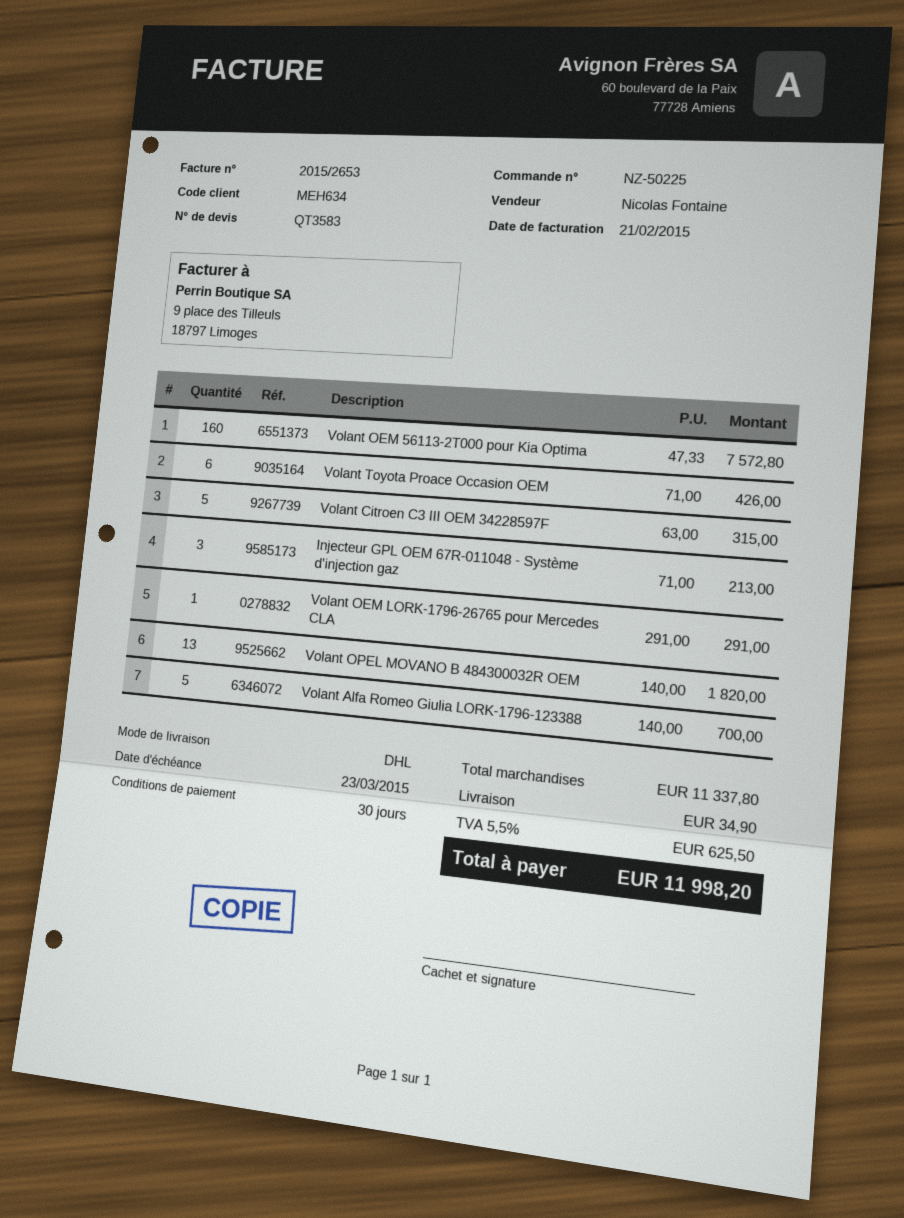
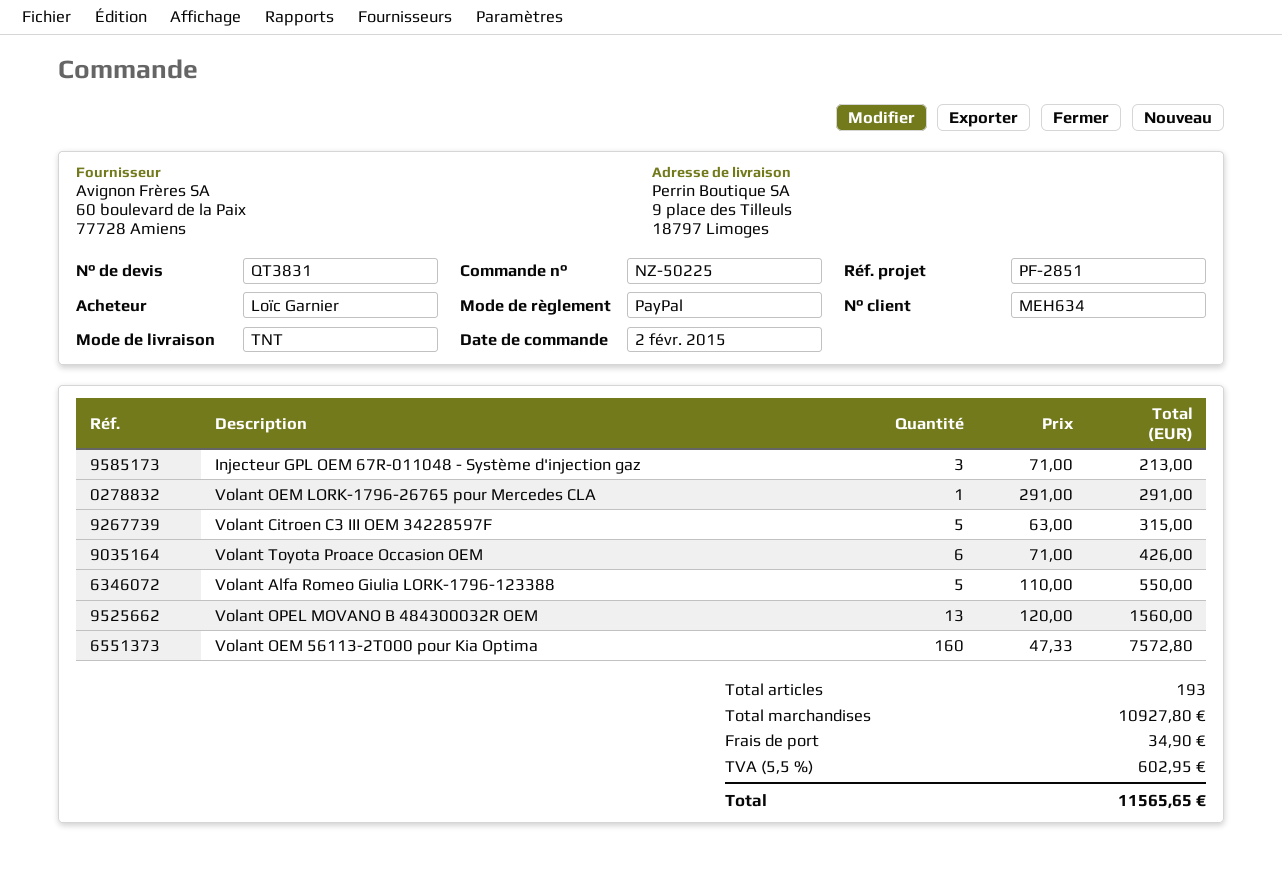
quote number: QT3583 -> QT3831
shipping method: DHL -> TNT
Volant OPEL MOVANO B 484300032R OEM: 13 x 140.00 = 1820.00 -> 13 x 120.00 = 1560.00
Volant Alfa Romeo Giulia LORK-1796-123388: 5 x 140.00 = 700.00 -> 5 x 110.00 = 550.00
subtotal: 11337.80 -> 10927.80
tax: 5.5% = 625.50 -> 5.5% = 602.95
total: 11998.20 -> 11565.65

